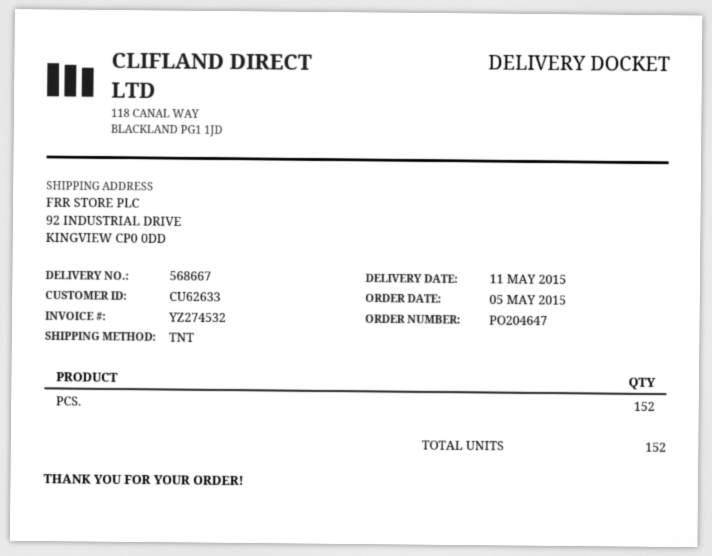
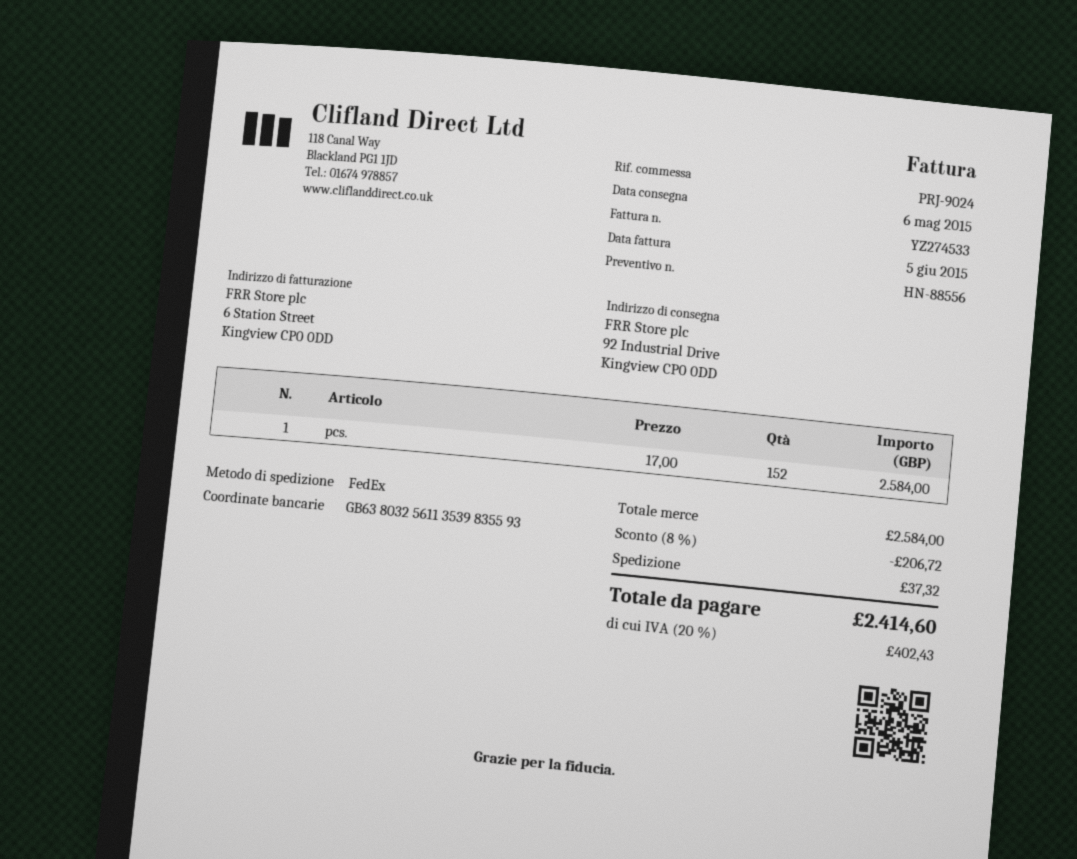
delivery date: 2015-05-11 -> 2015-05-06
invoice number: YZ274532 -> YZ274533
shipping method: TNT -> FedEx

